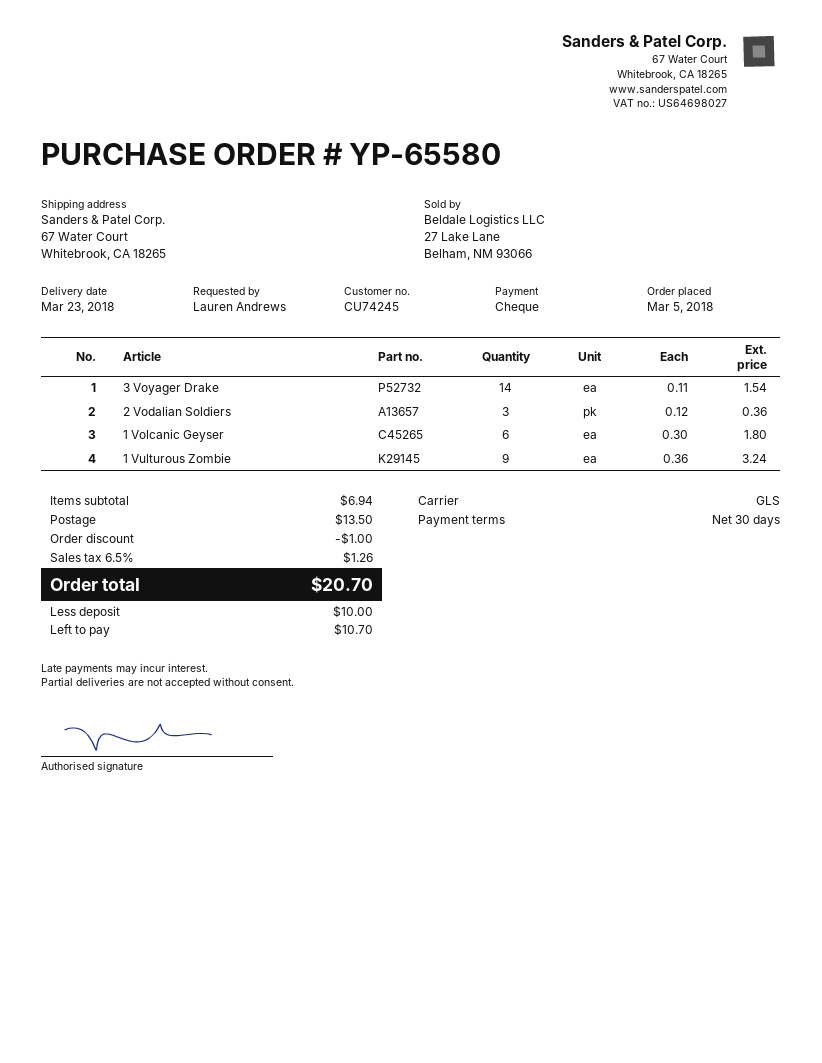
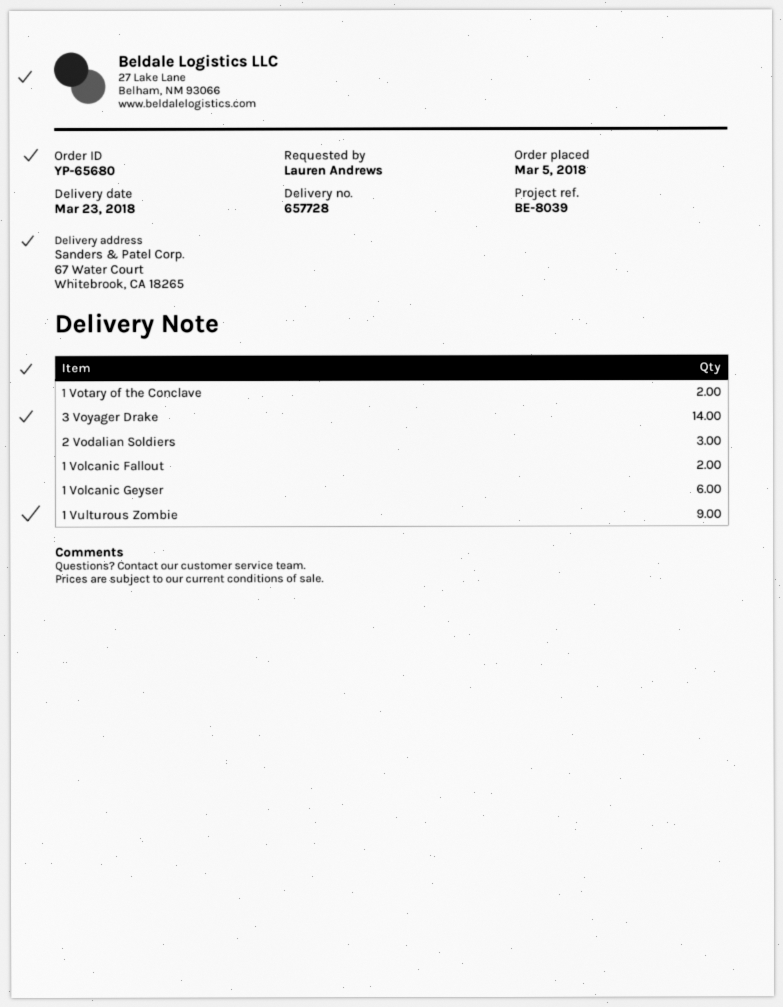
order number: YP-65580 -> YP-65680
1 Votary of the Conclave: none -> 2
1 Volcanic Fallout: none -> 2

